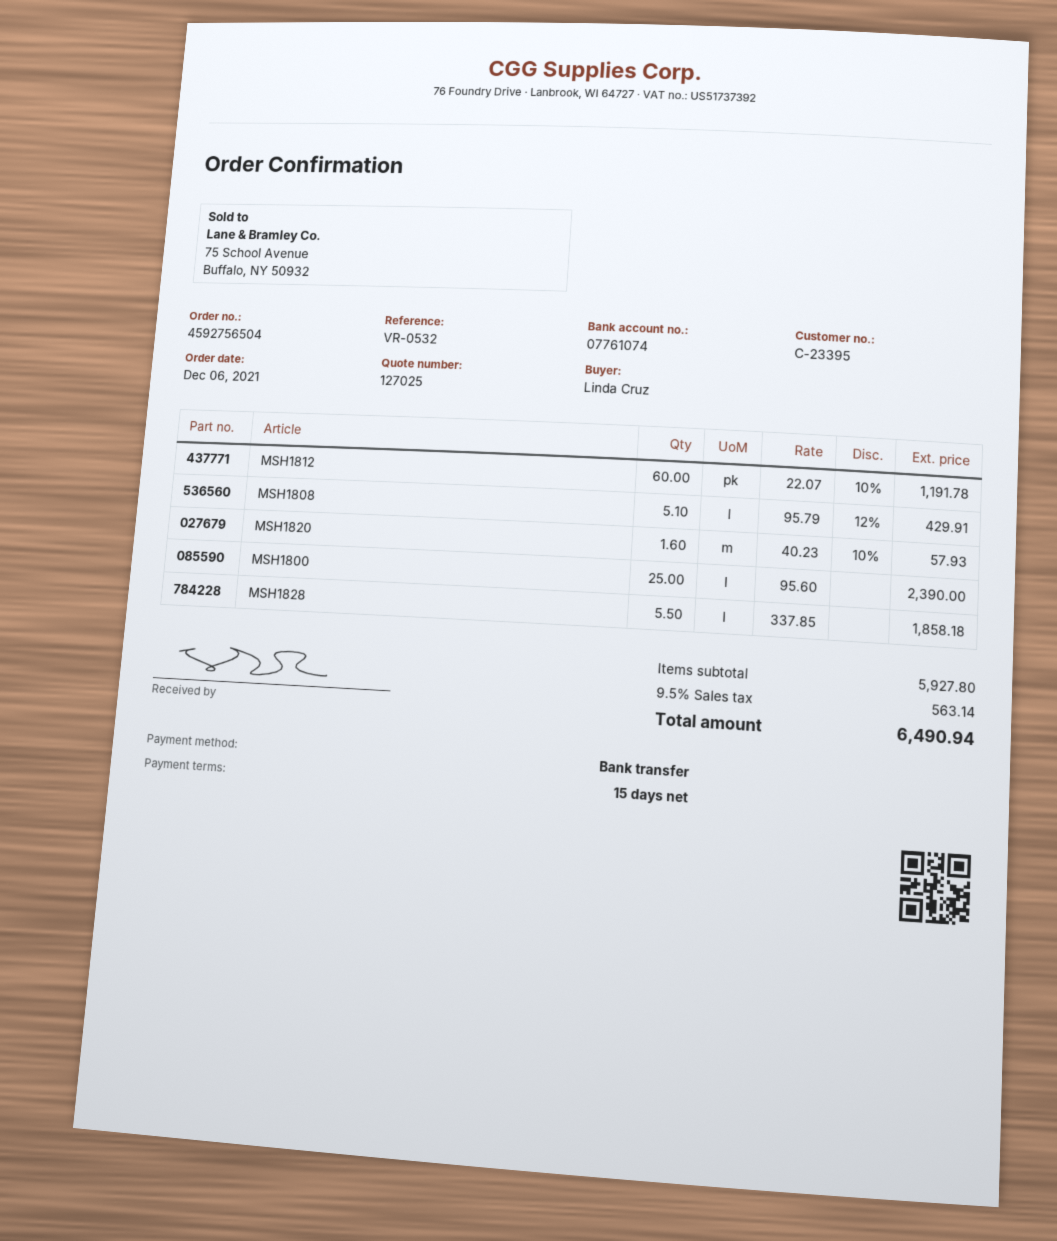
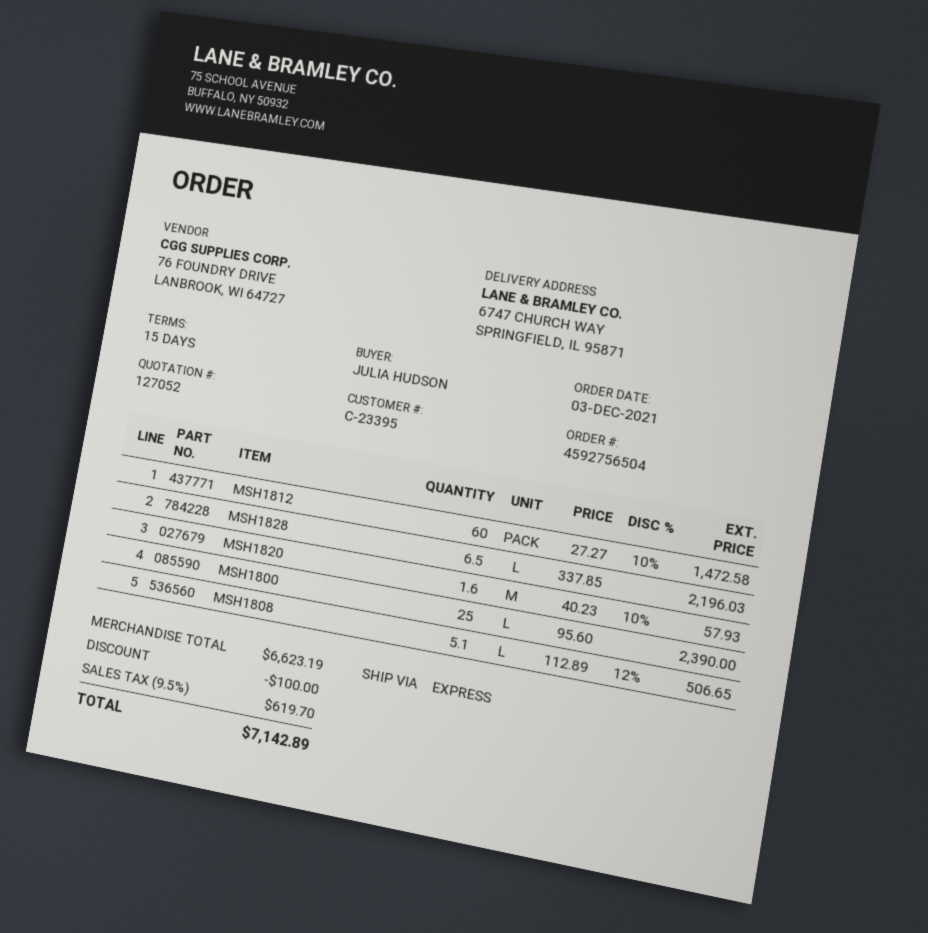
quote number: 127025 -> 127052
order date: 2021-12-06 -> 2021-12-03
ordered by: Linda Cruz -> JULIA HUDSON
MSH1812: 60 x 22.07 - 10% = 1191.78 -> 60 x 27.27 - 10% = 1472.58
MSH1808: 5.1 x 95.79 - 12% = 429.91 -> 5.1 x 112.89 - 12% = 506.65
MSH1828: 5.5 x 337.85 = 1858.18 -> 6.5 x 337.85 = 2196.03
subtotal: 5927.80 -> 6623.19
discount: none -> 100.00
tax: 9.5% = 563.14 -> 9.5% = 619.70
total: 6490.94 -> 7142.89

